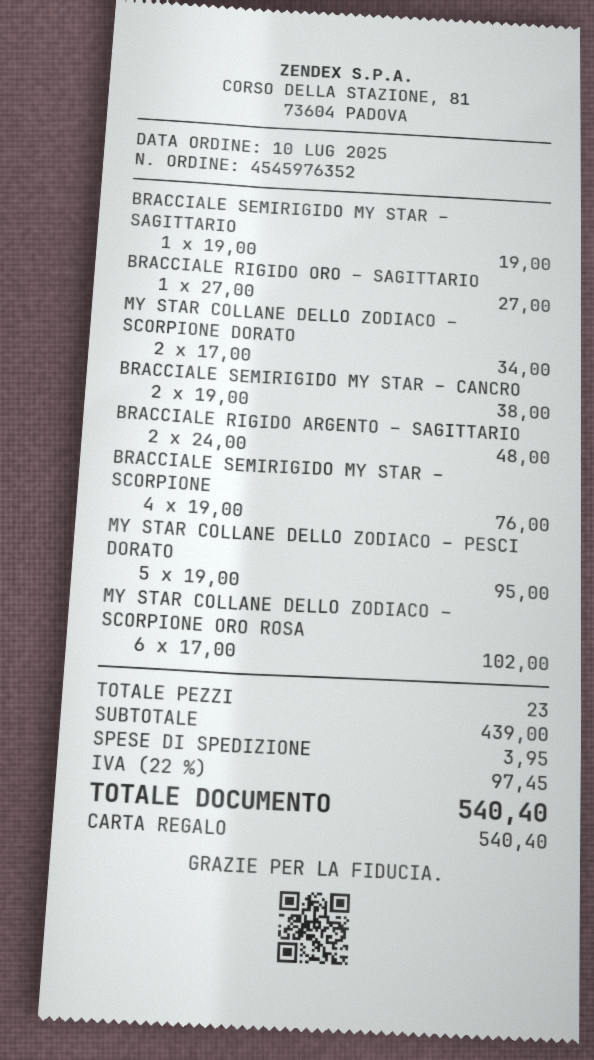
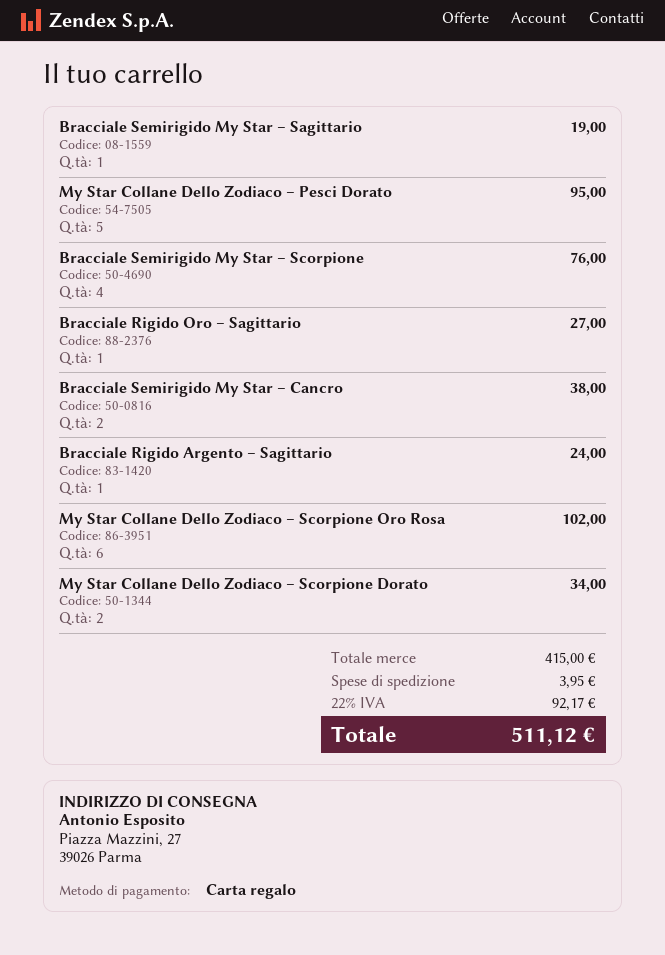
BRACCIALE RIGIDO ARGENTO – SAGITTARIO: 2 for 48.00 -> 1 for 24.00
subtotal: 439.00 -> 415.00
tax: 22% = 97.45 -> 22% = 92.17
total: 540.40 -> 511.12

